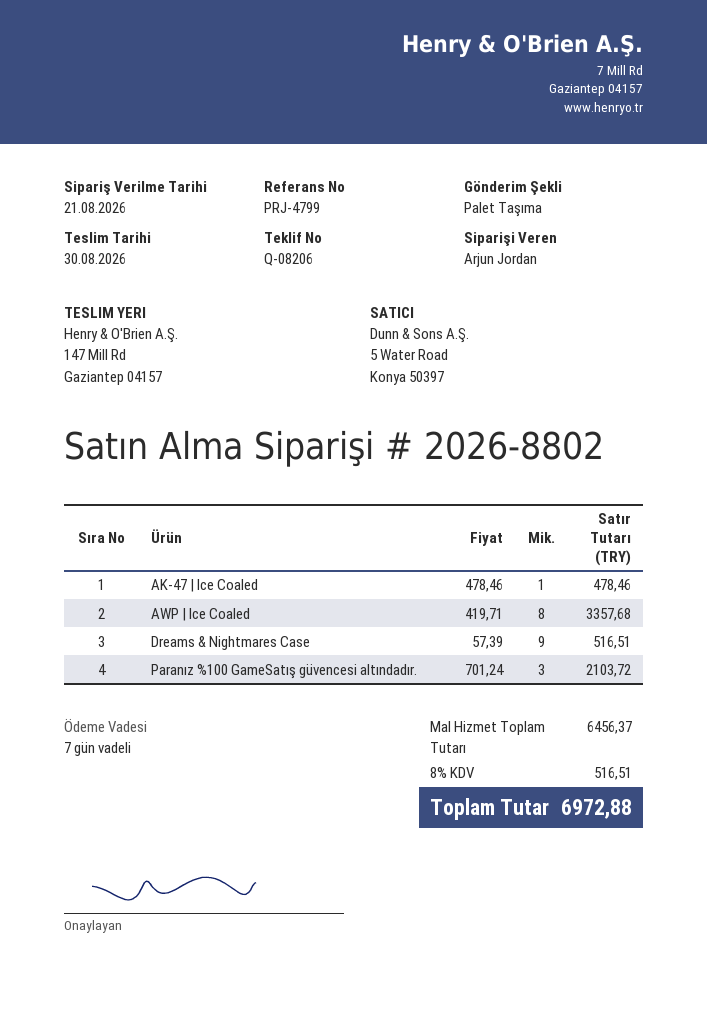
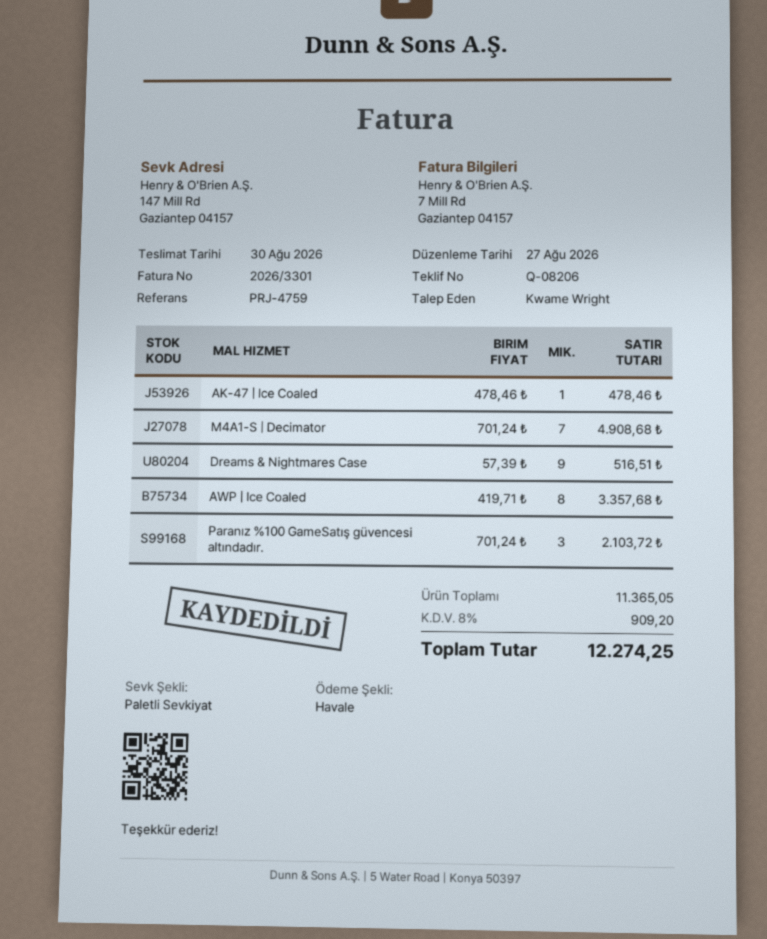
reference: PRJ-4799 -> PRJ-4759
ordered by: Arjun Jordan -> Kwame Wright
M4A1-S | Decimator: none -> 7 x 701.24 = 4908.68
subtotal: 6456.37 -> 11365.05
tax: 8% = 516.51 -> 8% = 909.20
total: 6972.88 -> 12274.25

